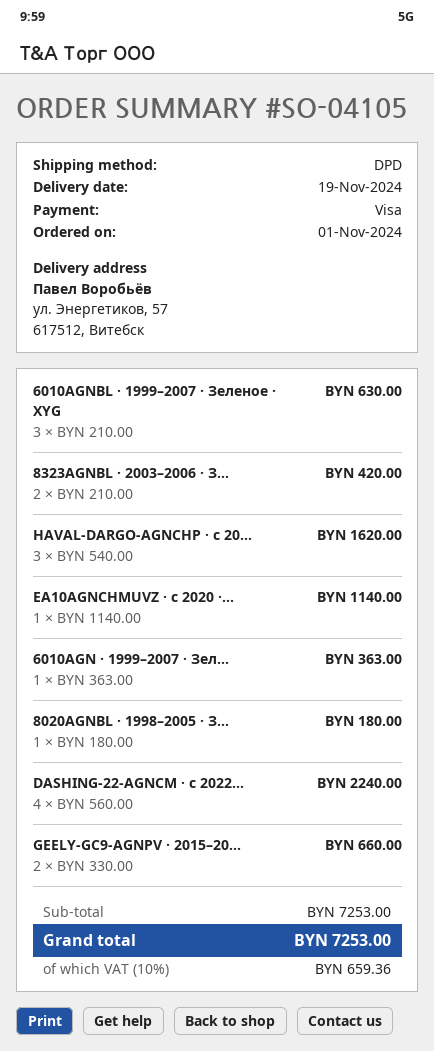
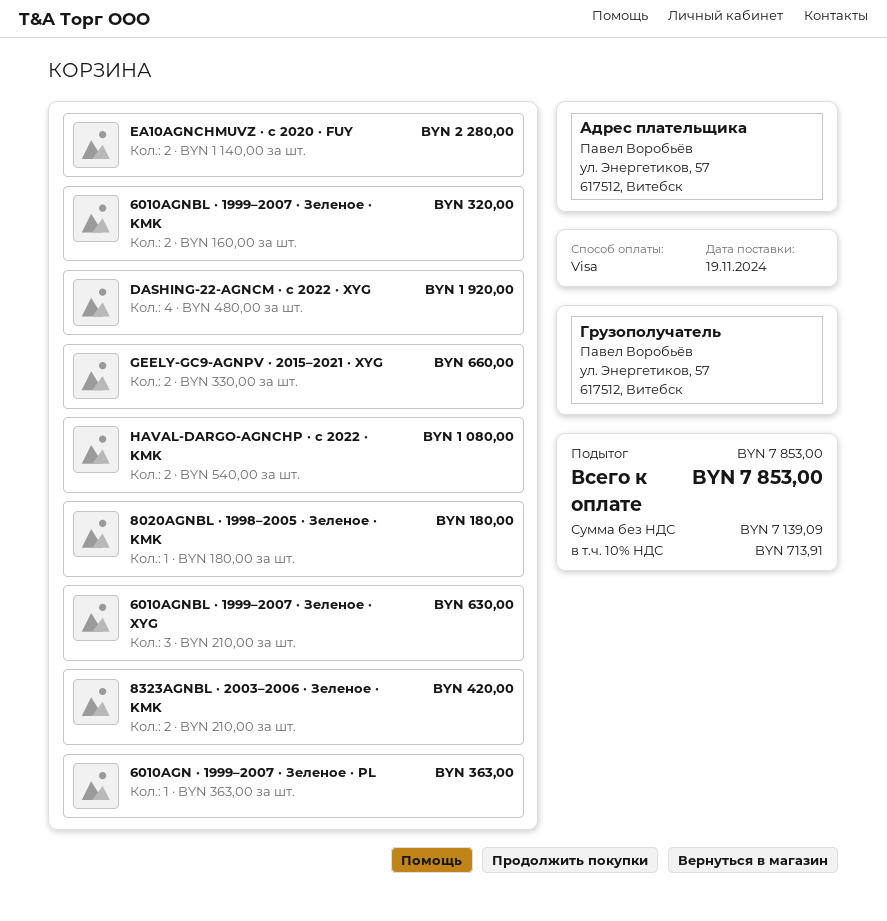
HAVAL-DARGO-AGNCHP · с 20...: 3 x 540.00 = 1620.00 -> 2 x 540.00 = 1080.00
EA10AGNCHMUVZ · с 2020 ·...: 1 x 1140.00 = 1140.00 -> 2 x 1140.00 = 2280.00
DASHING-22-AGNCM · с 2022...: 4 x 560.00 = 2240.00 -> 4 x 480.00 = 1920.00
6010AGNBL · 1999–2007 · Зеленое · KMK: none -> 2 x 160.00 = 320.00
subtotal: 7253.00 -> 7853.00
tax: 10% = 659.36 -> 10% = 713.91
total: 7253.00 -> 7853.00

